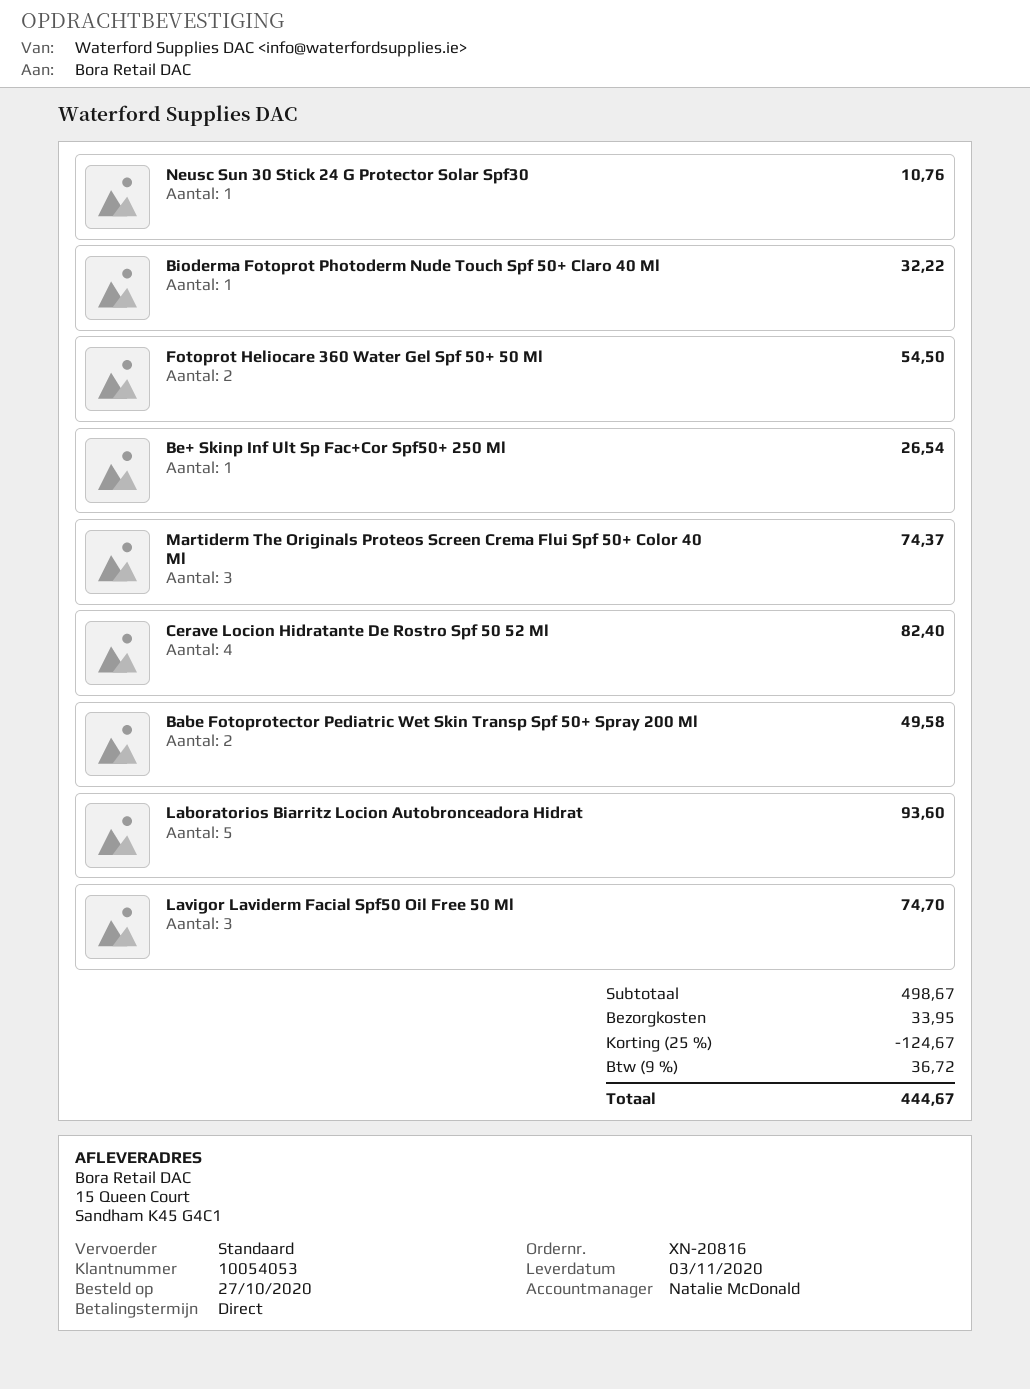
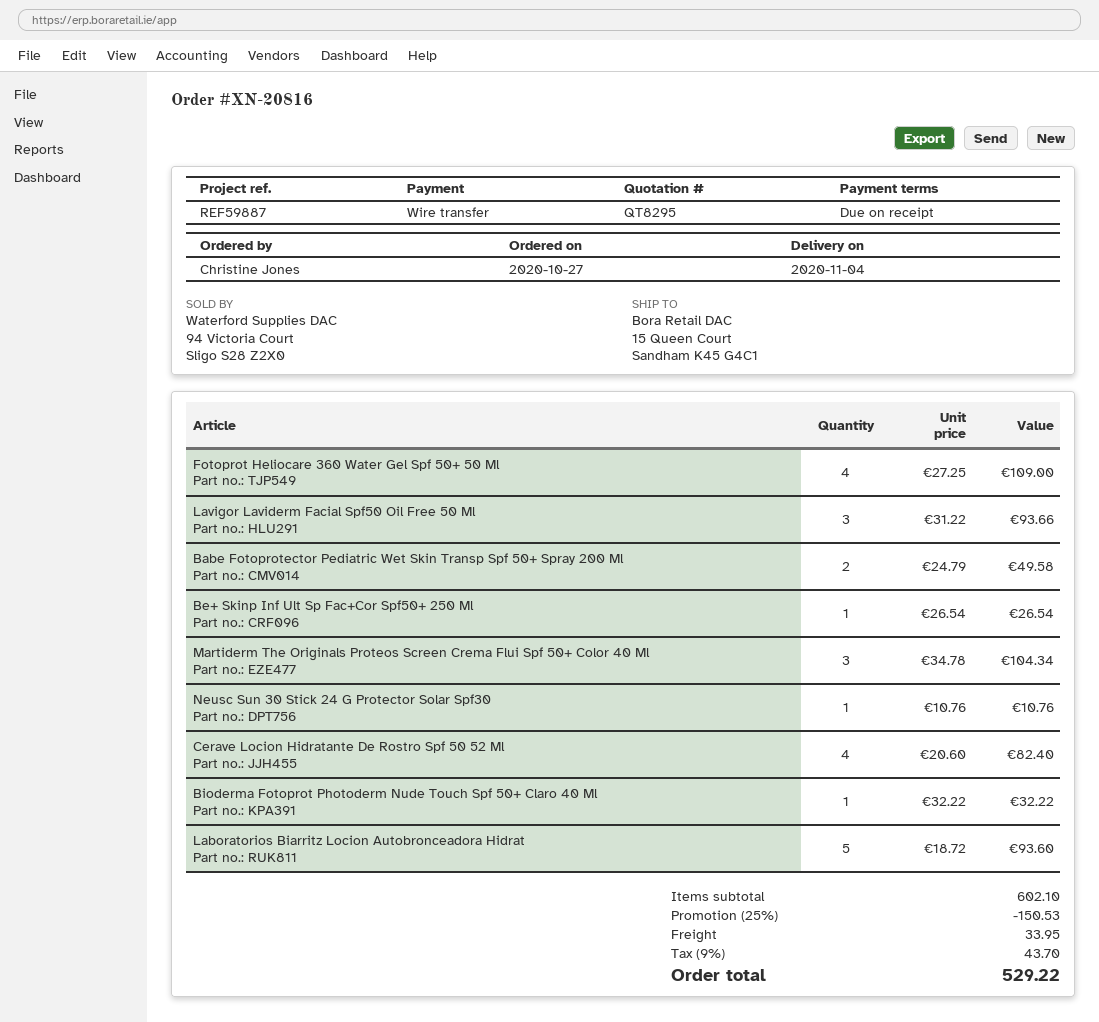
delivery date: 2020-11-03 -> 2020-11-04
Fotoprot Heliocare 360 Water Gel Spf 50+ 50 Ml: 2 for 54.50 -> 4 for 109.00
Martiderm The Originals Proteos Screen Crema Flui Spf 50+ Color 40 Ml: 3 for 74.37 -> 3 for 104.34
Lavigor Laviderm Facial Spf50 Oil Free 50 Ml: 3 for 74.70 -> 3 for 93.66
subtotal: 498.67 -> 602.10
discount: 25% = 124.67 -> 25% = 150.53
tax: 9% = 36.72 -> 9% = 43.70
total: 444.67 -> 529.22

